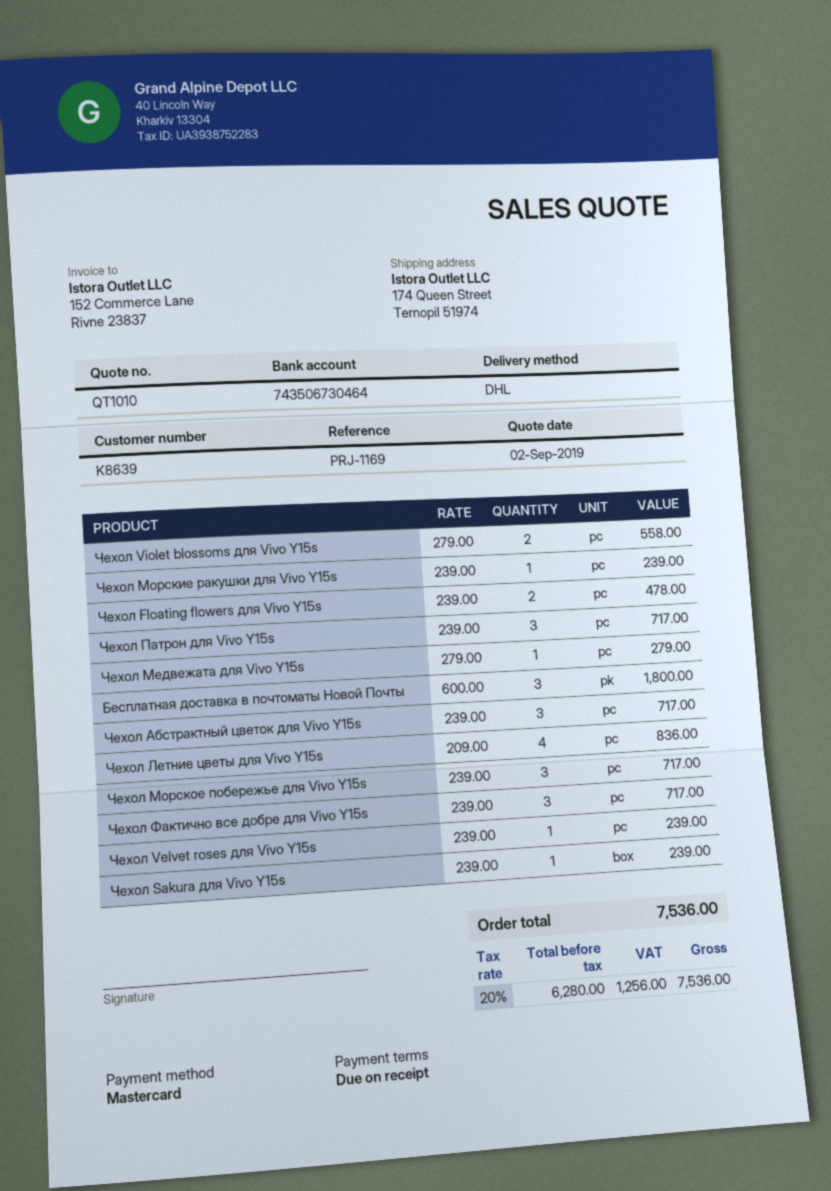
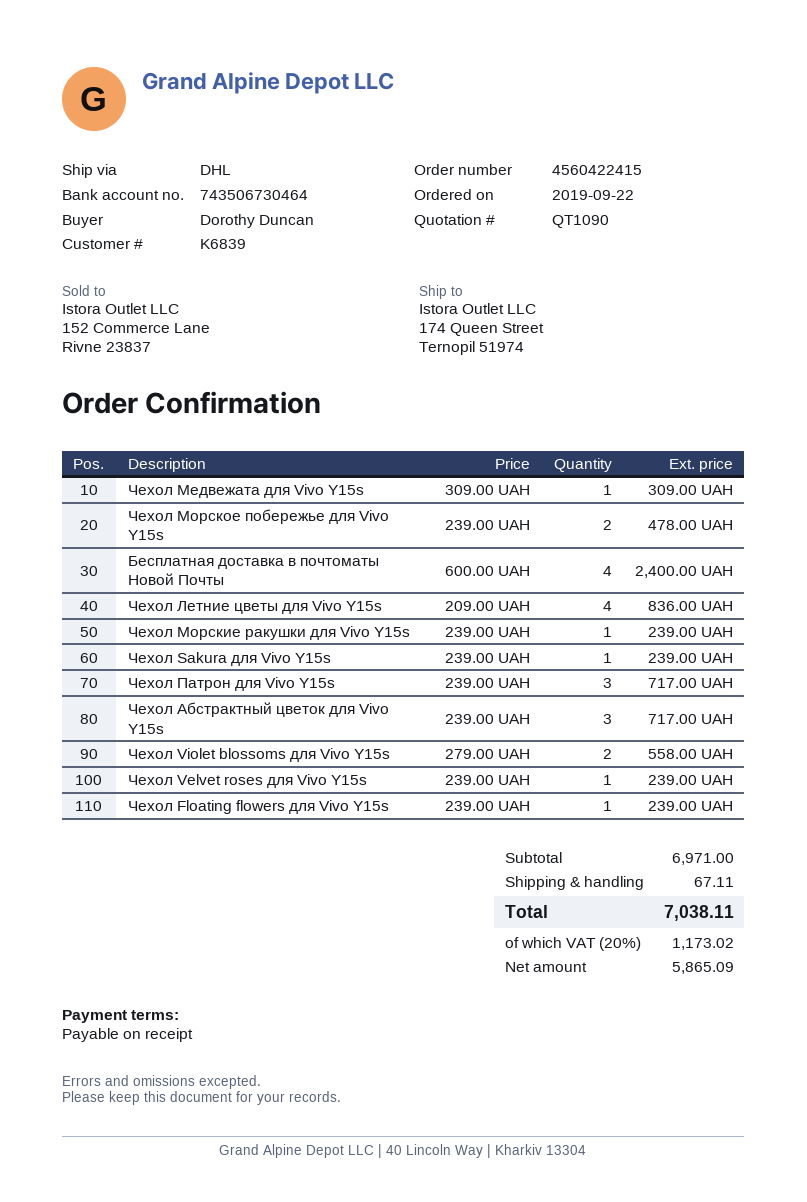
quote number: QT1010 -> QT1090
customer number: K8639 -> K6839
Чехол Floating flowers для Vivo Y15s: 2 x 239.00 = 478.00 -> 1 x 239.00 = 239.00
Чехол Медвежата для Vivo Y15s: 1 x 279.00 = 279.00 -> 1 x 309.00 = 309.00
Бесплатная доставка в почтоматы Новой Почты: 3 x 600.00 = 1800.00 -> 4 x 600.00 = 2400.00
Чехол Морское побережье для Vivo Y15s: 3 x 239.00 = 717.00 -> 2 x 239.00 = 478.00
Чехол Фактично все добре для Vivo Y15s: 3 x 239.00 = 717.00 -> none
shipping: none -> 67.11
net: 6280.00 -> 5865.09
tax: 20% = 1256.00 -> 20% = 1173.02
total: 7536.00 -> 7038.11

